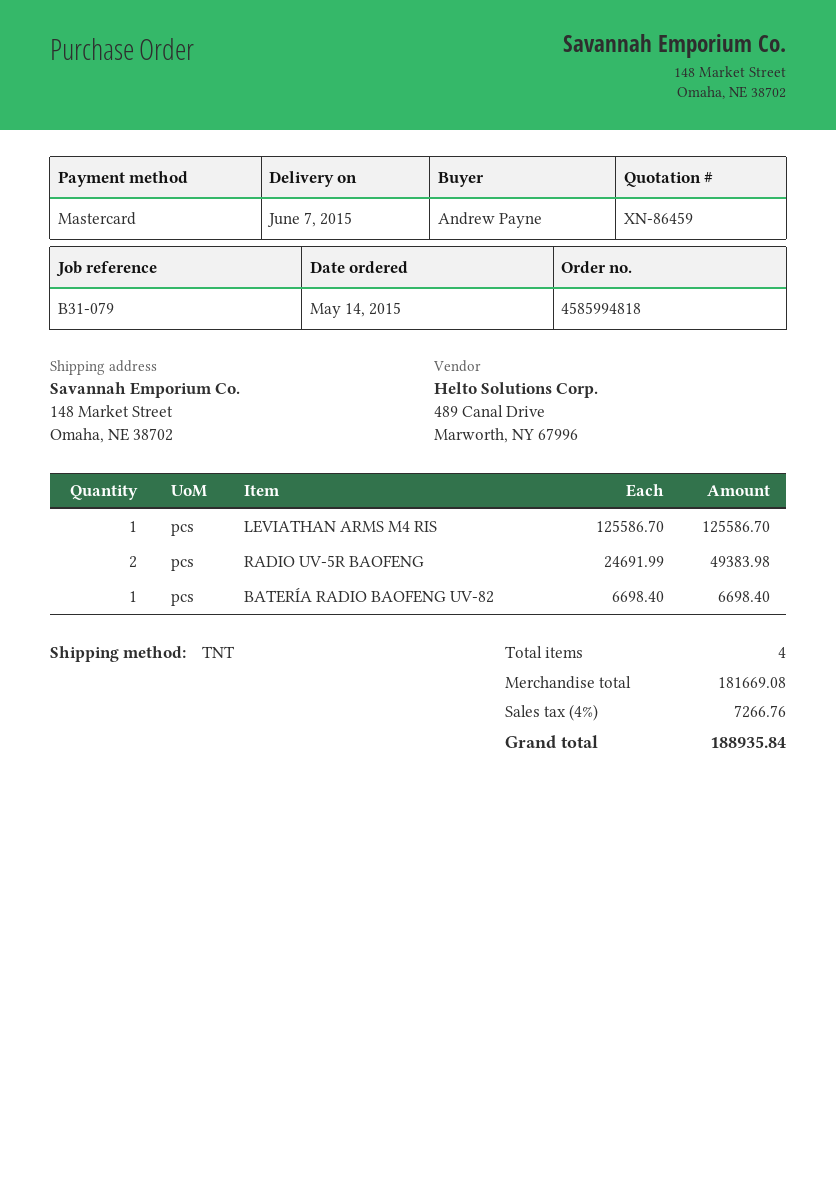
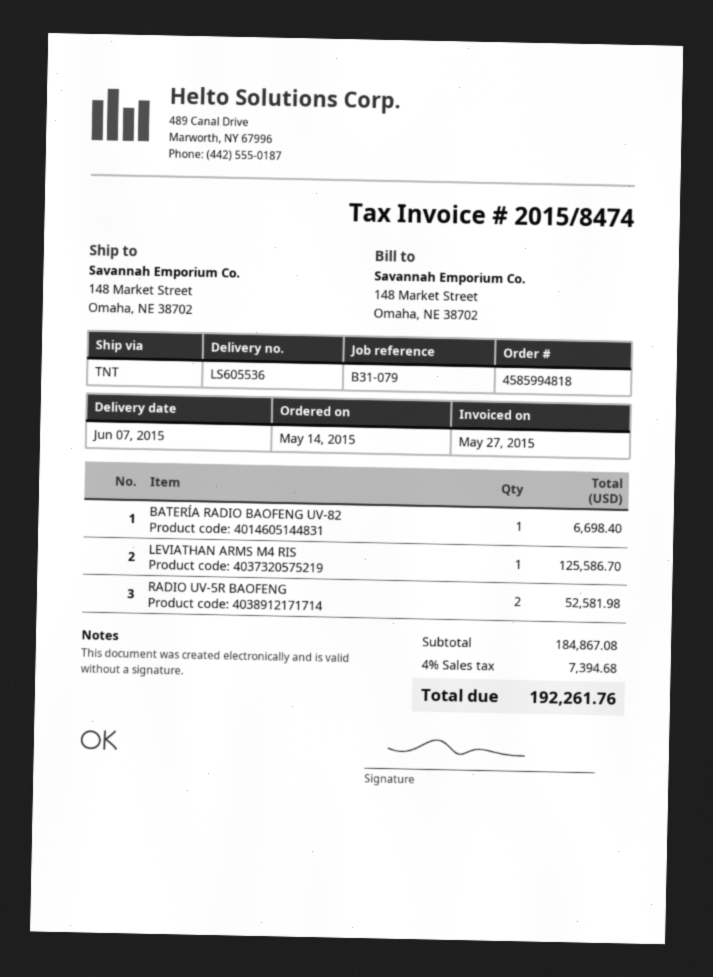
RADIO UV-5R BAOFENG: 2 for 49383.98 -> 2 for 52581.98
subtotal: 181669.08 -> 184867.08
tax: 4% = 7266.76 -> 4% = 7394.68
total: 188935.84 -> 192261.76

